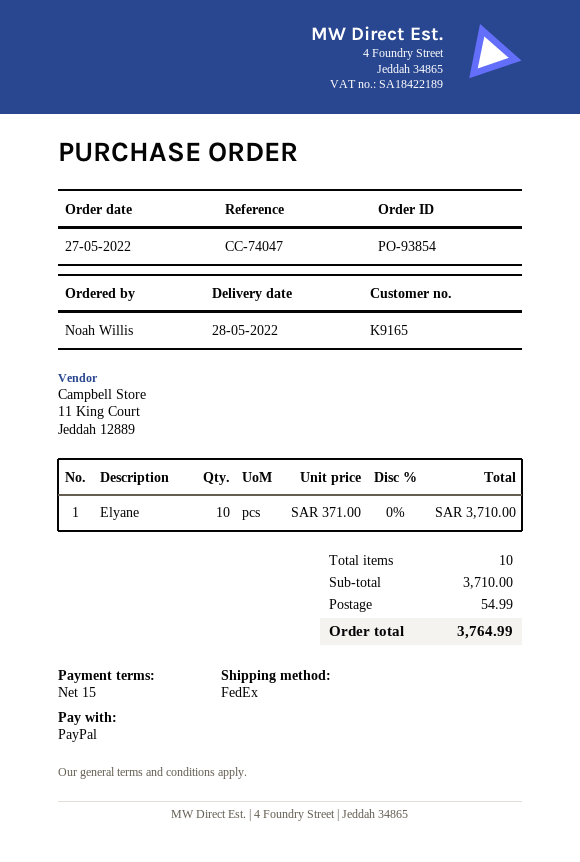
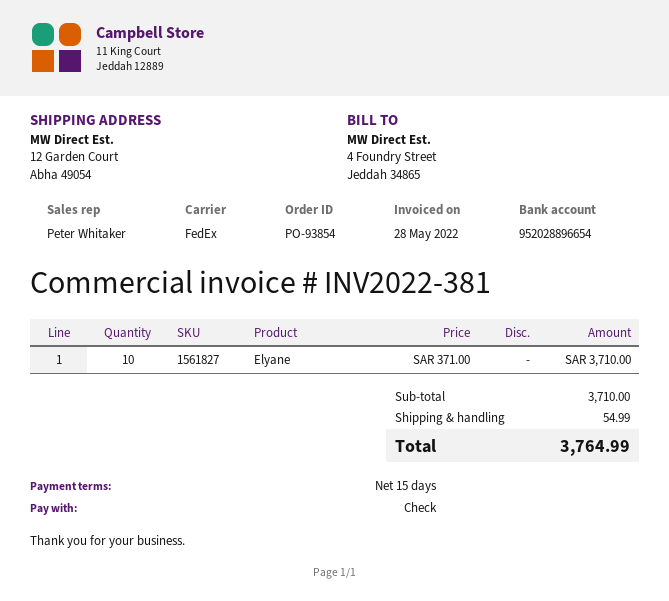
payment method: PayPal -> cheque

